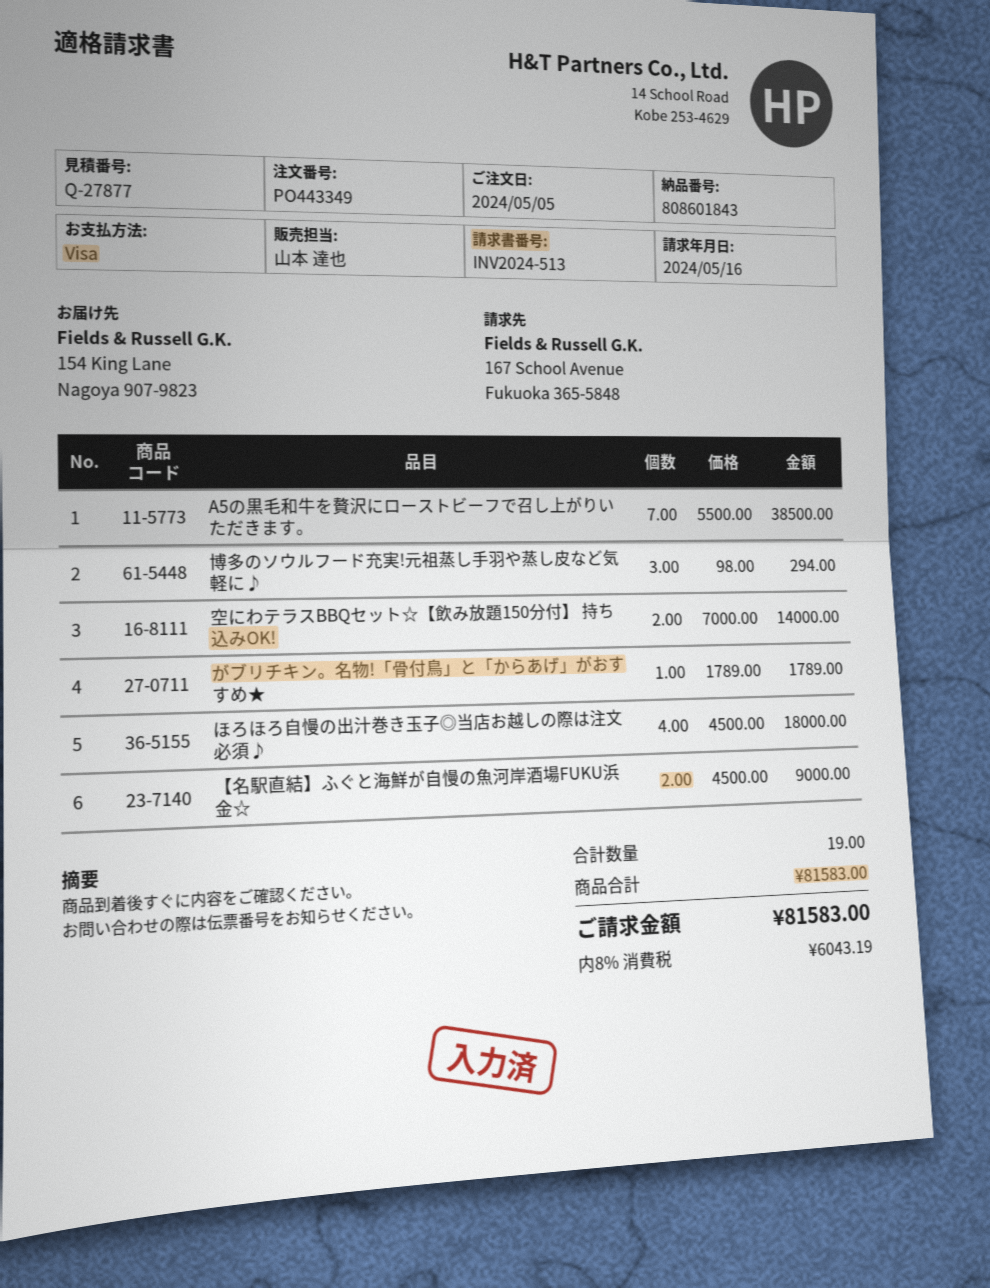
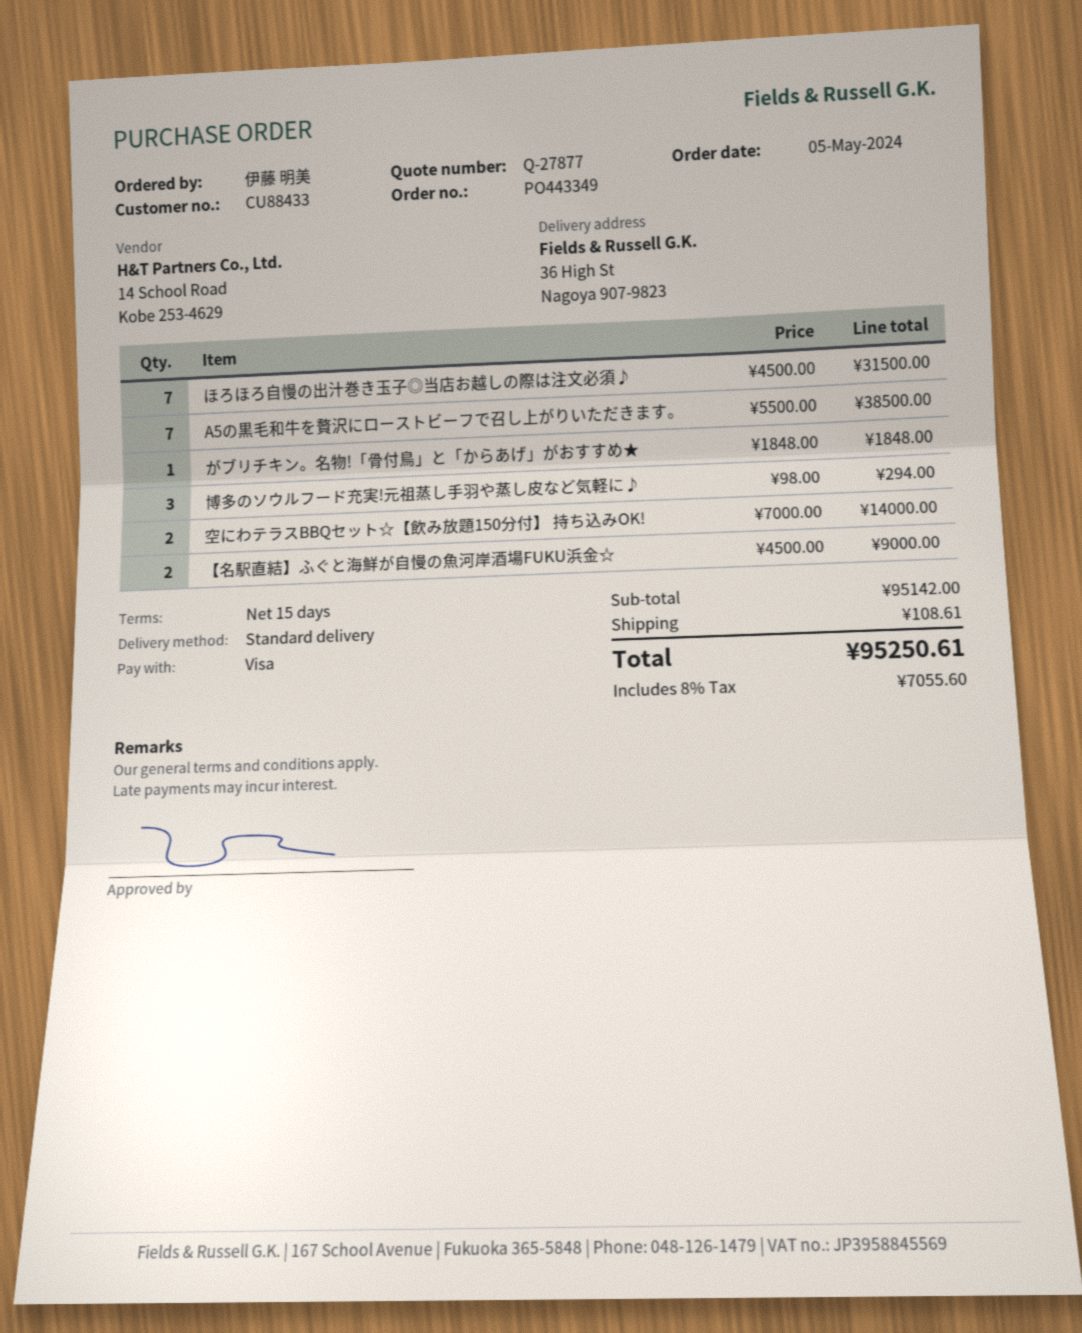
ship to: 154 King Lane, Nagoya 907-9823 -> 36 High St, Nagoya 907-9823
がブリチキン。名物!「骨付鳥」と「からあげ」がおすすめ★: 1 x 1789.00 = 1789.00 -> 1 x 1848.00 = 1848.00
ほろほろ自慢の出汁巻き玉子◎当店お越しの際は注文必須♪: 4 x 4500.00 = 18000.00 -> 7 x 4500.00 = 31500.00
subtotal: 81583.00 -> 95142.00
shipping: none -> 108.61
tax: 8% = 6043.19 -> 8% = 7055.60
total: 81583.00 -> 95250.61

